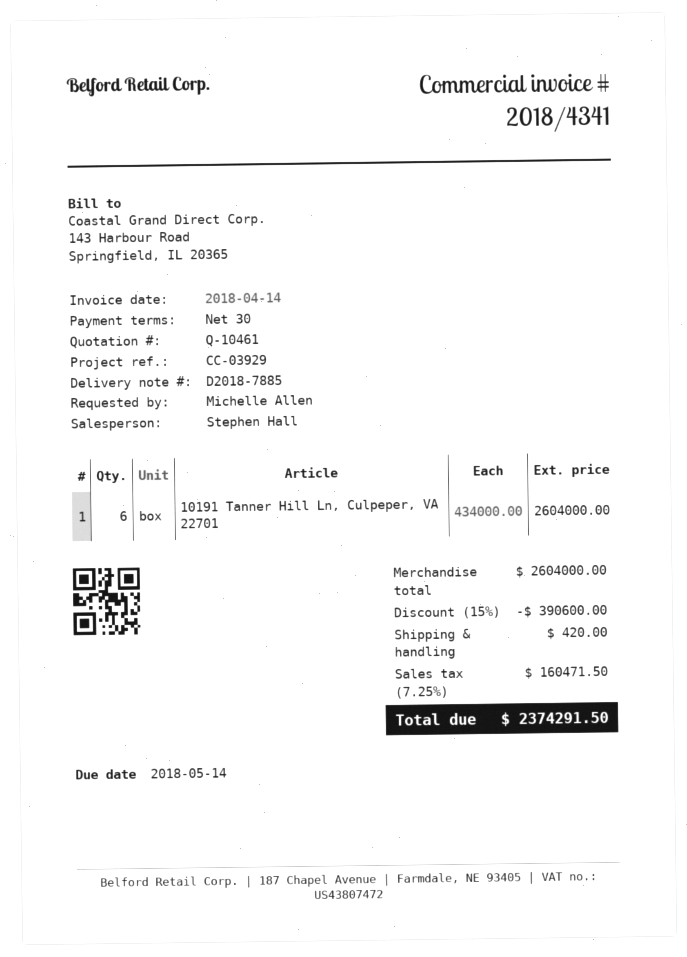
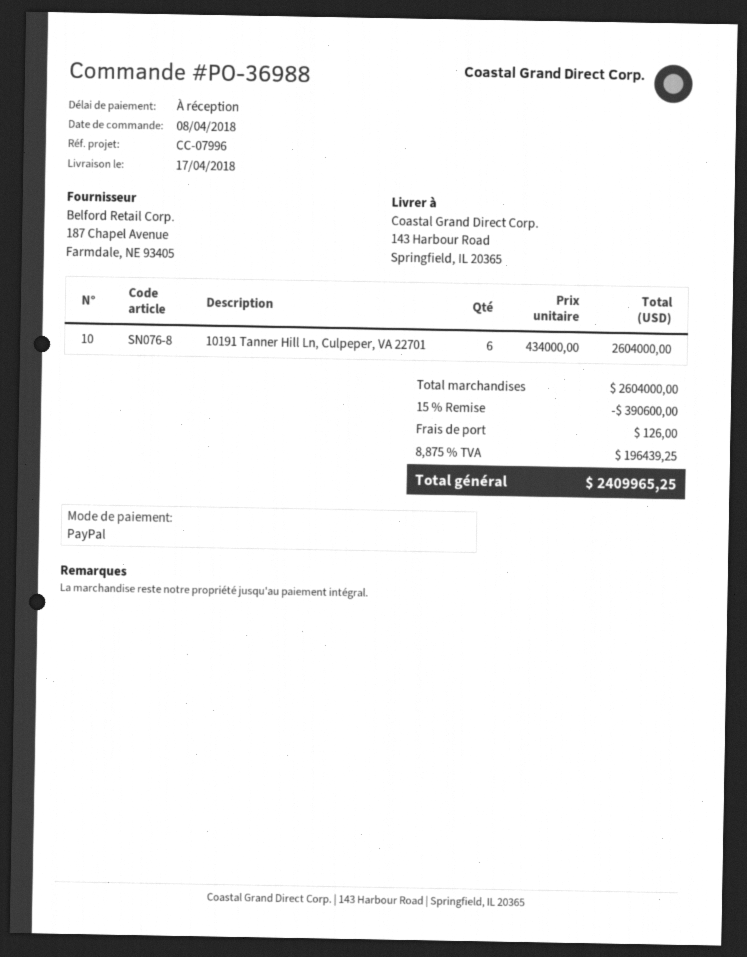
payment terms: 30 days -> on receipt
reference: CC-03929 -> CC-07996
shipping: 420.00 -> 126.00
tax: 7.25% = 160471.50 -> 8.875% = 196439.25
total: 2374291.50 -> 2409965.25

